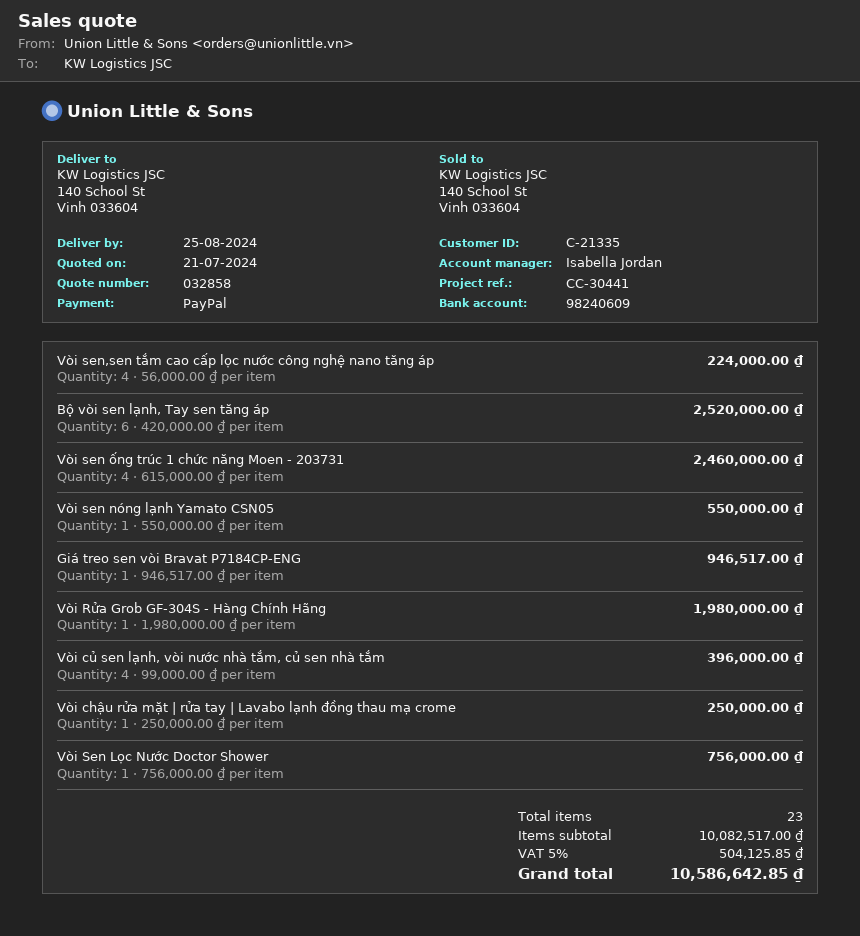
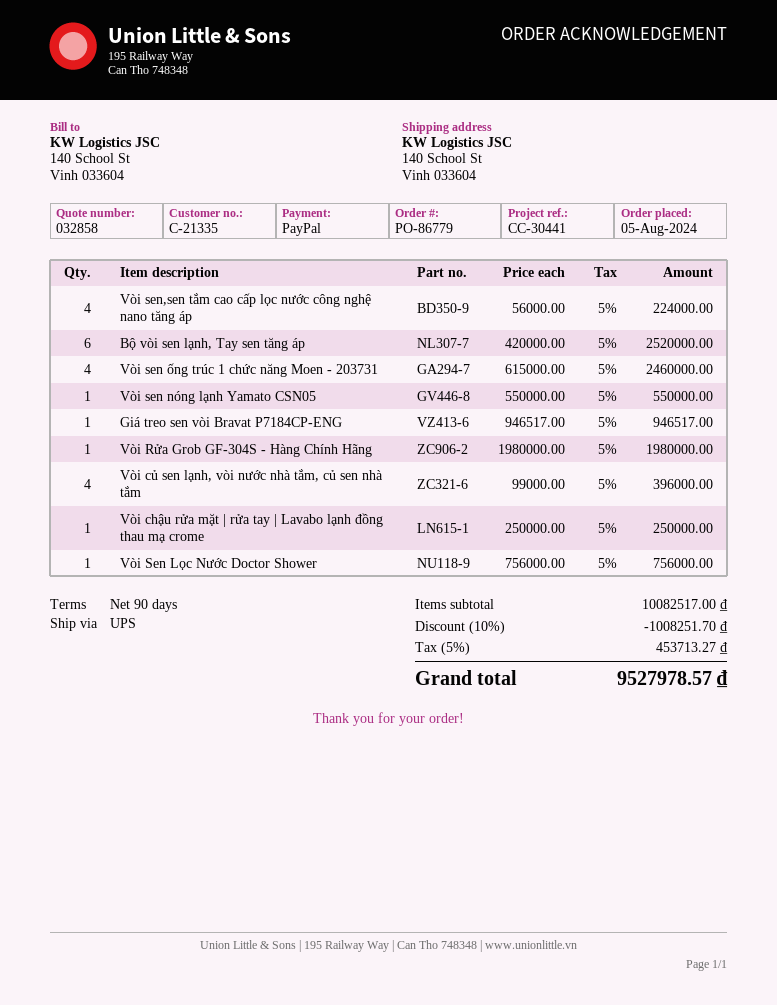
discount: none -> 10% = 1008251.70
tax: 5% = 504125.85 -> 5% = 453713.27
total: 10586642.85 -> 9527978.57

